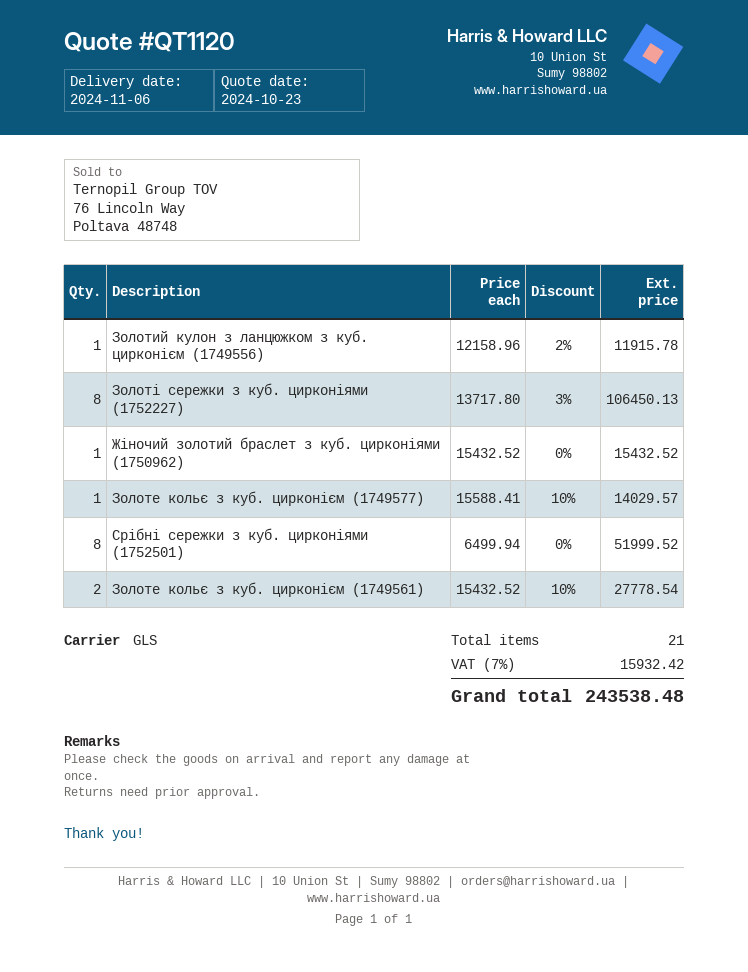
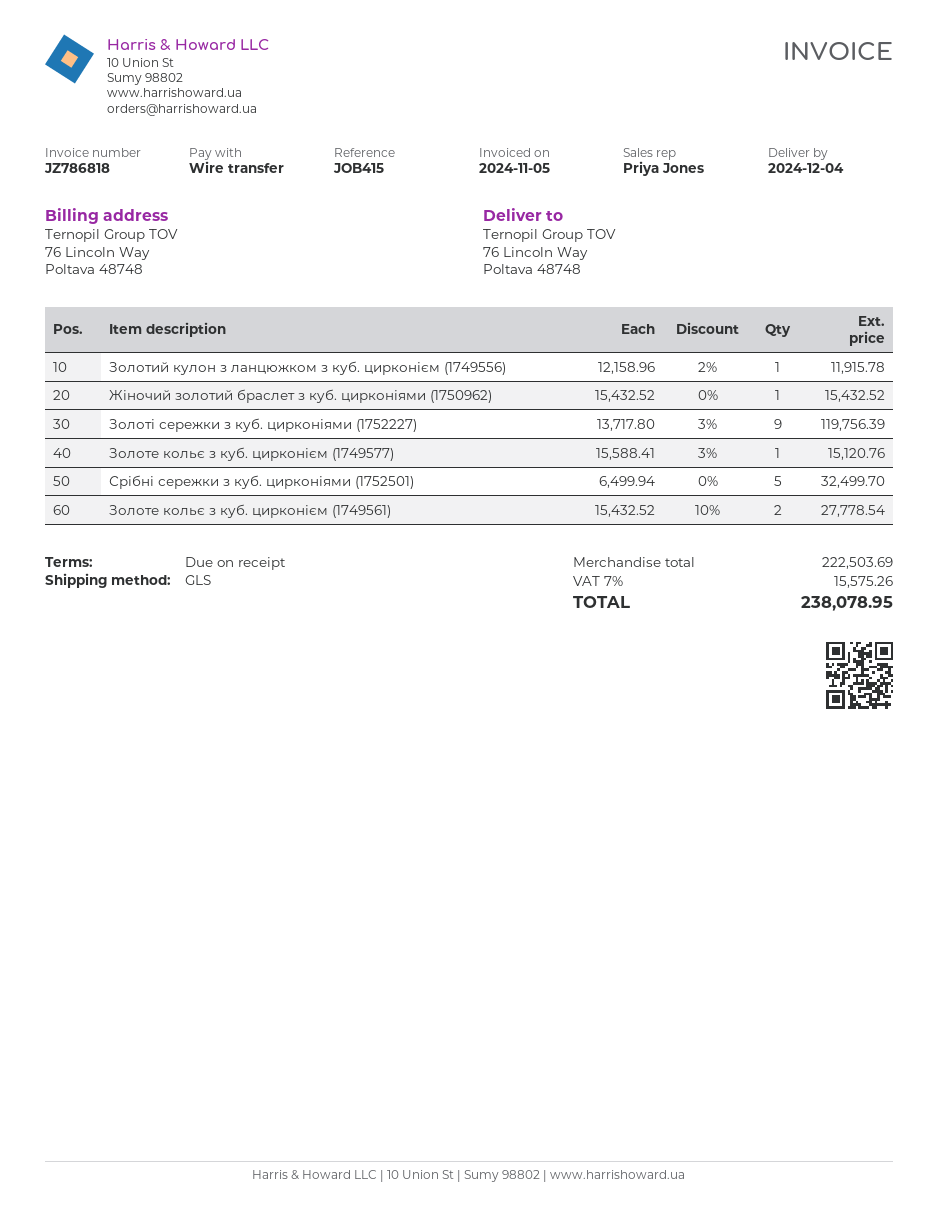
delivery date: 2024-11-06 -> 2024-12-04
Золоті сережки з куб. цирконіями (1752227): 8 x 13717.80 - 3% = 106450.13 -> 9 x 13717.80 - 3% = 119756.39
Золоте кольє з куб. цирконієм (1749577): 1 x 15588.41 - 10% = 14029.57 -> 1 x 15588.41 - 3% = 15120.76
Срібні сережки з куб. цирконіями (1752501): 8 x 6499.94 = 51999.52 -> 5 x 6499.94 = 32499.70
tax: 7% = 15932.42 -> 7% = 15575.26
total: 243538.48 -> 238078.95

